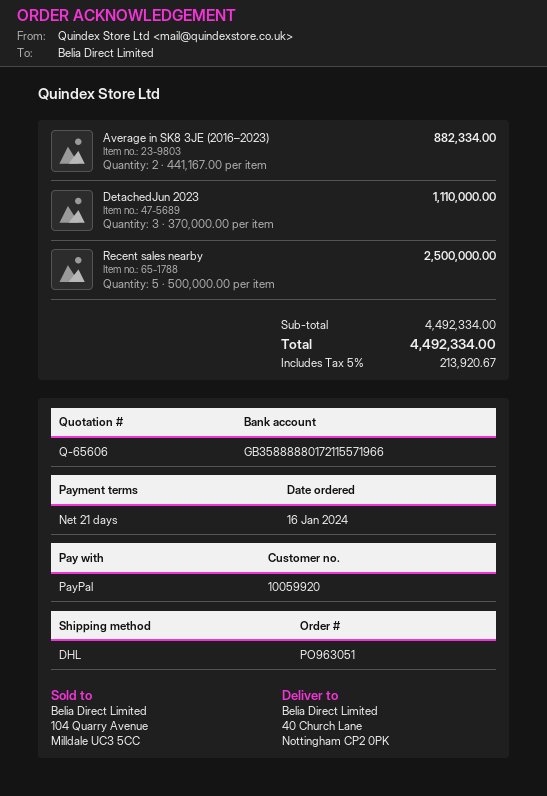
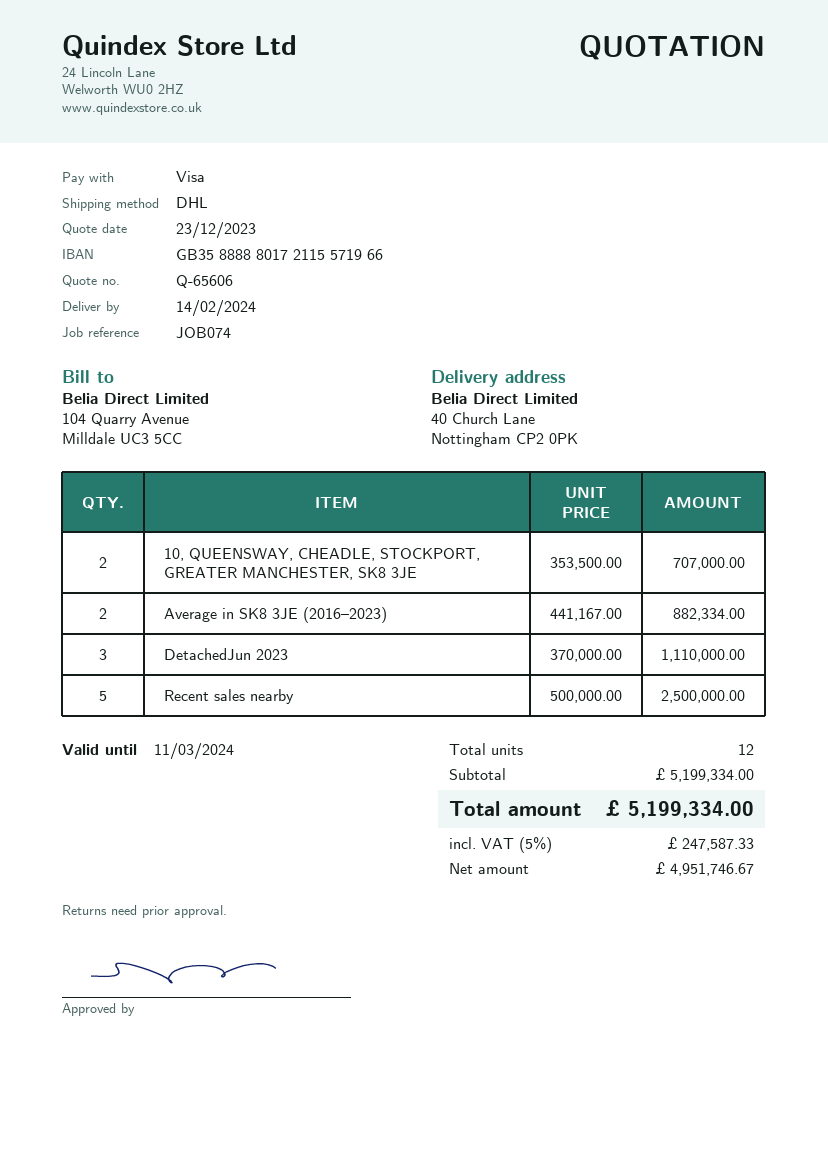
payment method: PayPal -> Visa
10, QUEENSWAY, CHEADLE, STOCKPORT, GREATER MANCHESTER, SK8 3JE: none -> 2 x 353500.00 = 707000.00
subtotal: 4492334.00 -> 5199334.00
tax: 5% = 213920.67 -> 5% = 247587.33
total: 4492334.00 -> 5199334.00

